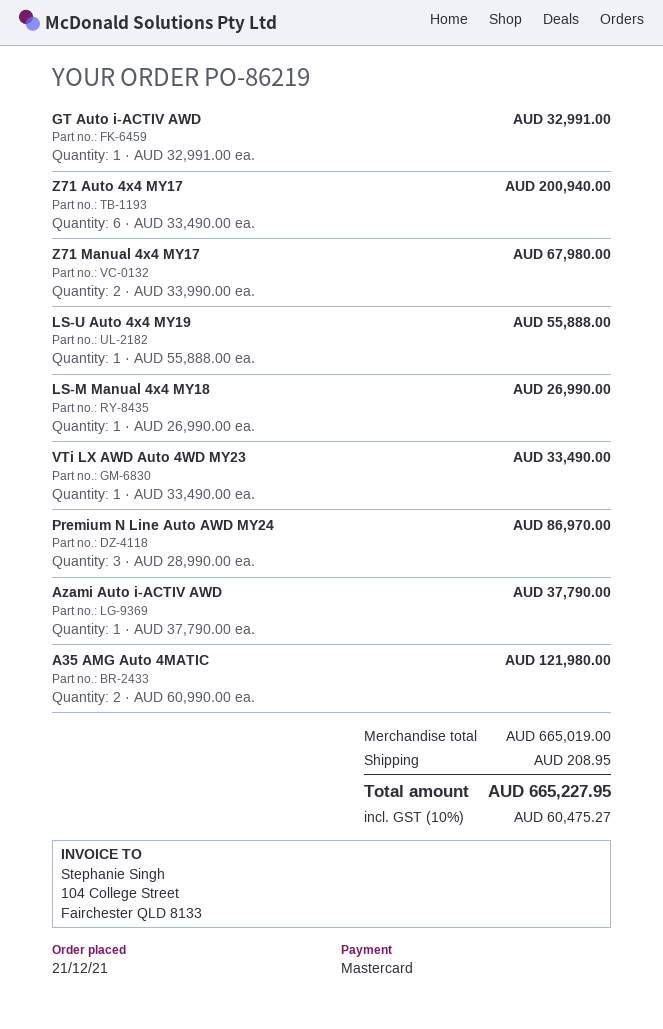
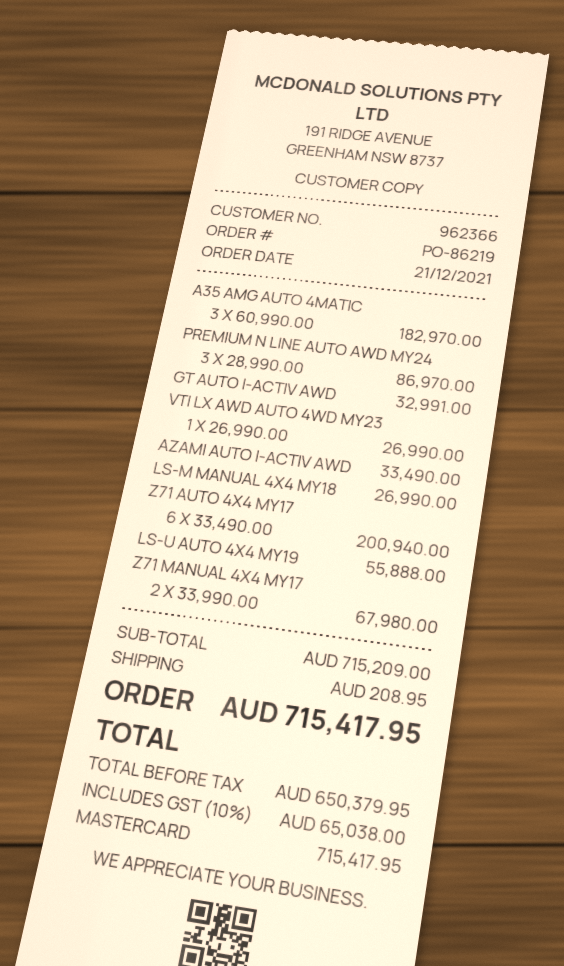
VTi LX AWD Auto 4WD MY23: 1 x 33490.00 = 33490.00 -> 1 x 26990.00 = 26990.00
Azami Auto i-ACTIV AWD: 1 x 37790.00 = 37790.00 -> 1 x 33490.00 = 33490.00
A35 AMG Auto 4MATIC: 2 x 60990.00 = 121980.00 -> 3 x 60990.00 = 182970.00
subtotal: 665019.00 -> 715209.00
tax: 10% = 60475.27 -> 10% = 65038.00
total: 665227.95 -> 715417.95

